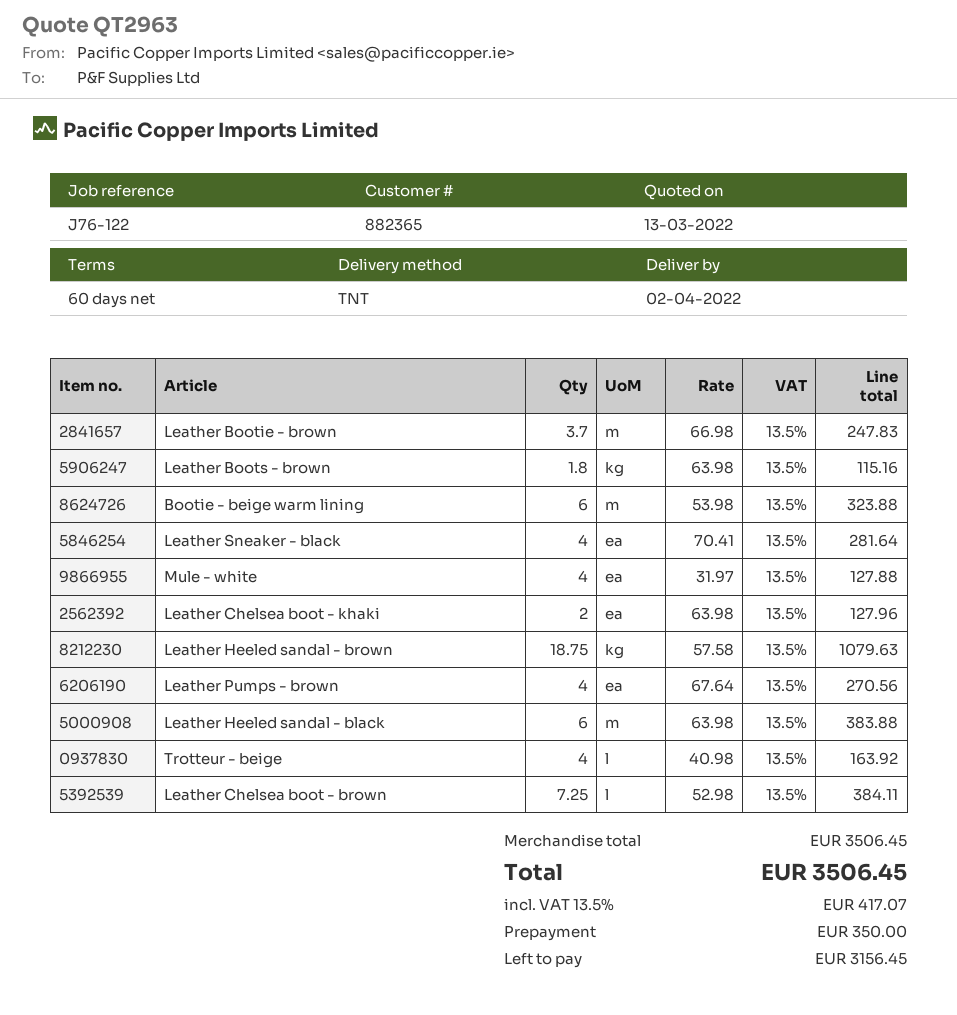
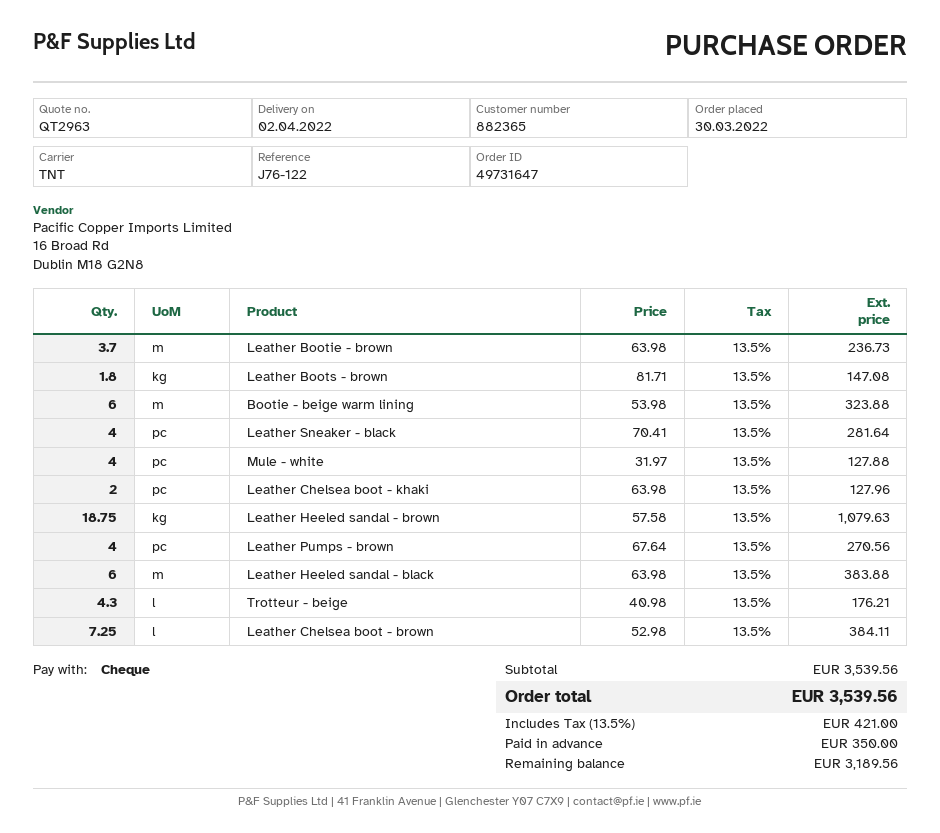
Leather Bootie - brown: 3.7 x 66.98 = 247.83 -> 3.7 x 63.98 = 236.73
Leather Boots - brown: 1.8 x 63.98 = 115.16 -> 1.8 x 81.71 = 147.08
Trotteur - beige: 4 x 40.98 = 163.92 -> 4.3 x 40.98 = 176.21
subtotal: 3506.45 -> 3539.56
tax: 13.5% = 417.07 -> 13.5% = 421.00
total: 3506.45 -> 3539.56
balance: 3156.45 -> 3189.56

